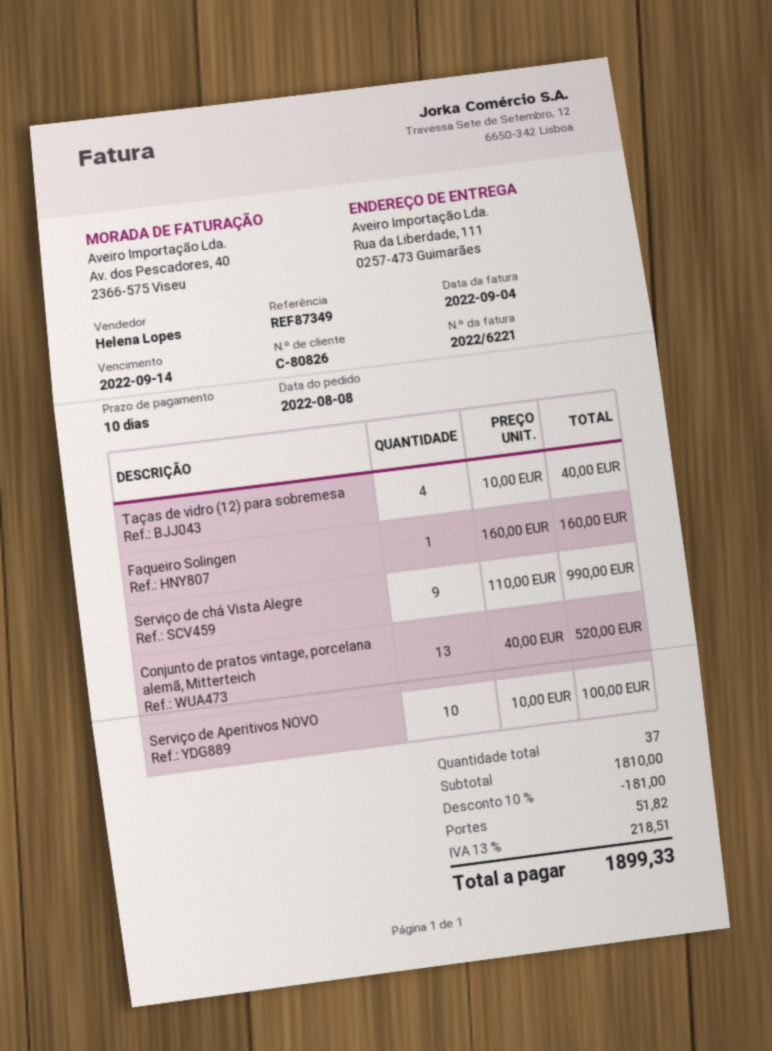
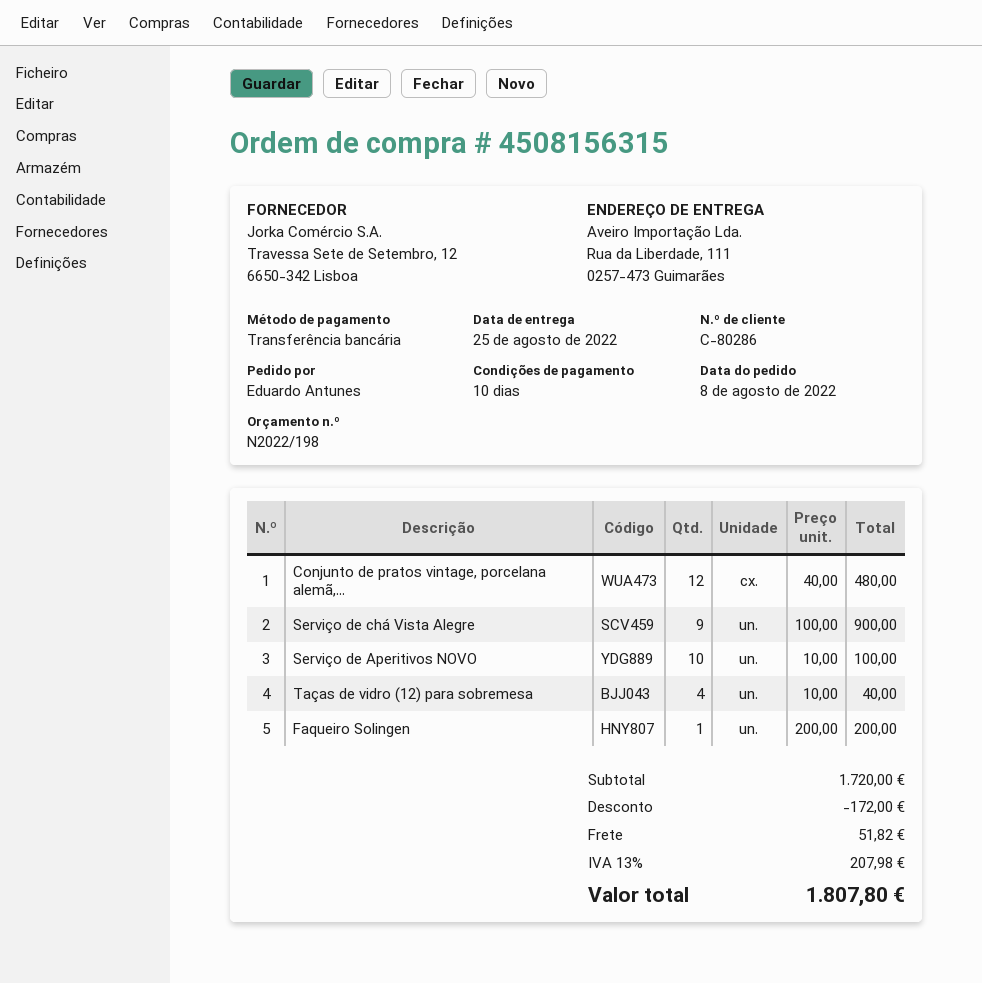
customer number: C-80826 -> C-80286
Faqueiro Solingen: 1 x 160.00 = 160.00 -> 1 x 200.00 = 200.00
Serviço de chá Vista Alegre: 9 x 110.00 = 990.00 -> 9 x 100.00 = 900.00
Conjunto de pratos vintage, porcelana alemã, Mitterteich: 13 x 40.00 = 520.00 -> 12 x 40.00 = 480.00
subtotal: 1810.00 -> 1720.00
discount: 181.00 -> 172.00
tax: 13% = 218.51 -> 13% = 207.98
total: 1899.33 -> 1807.80

